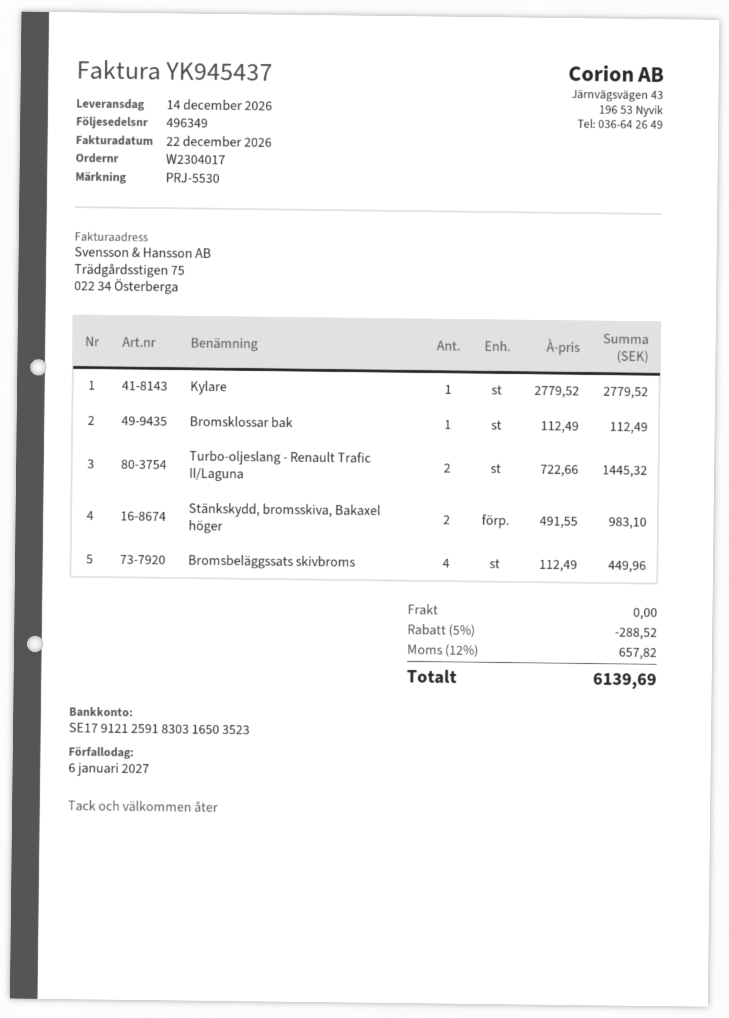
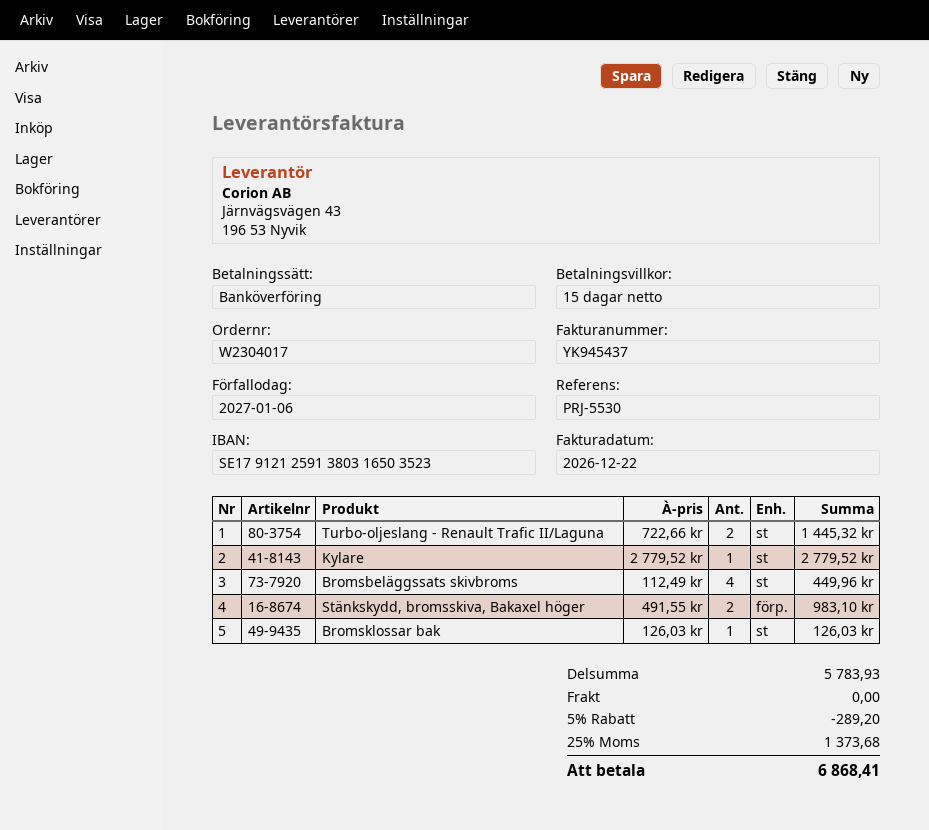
bank account: SE1791212591830316503523 -> SE1791212591380316503523
Bromsklossar bak: 1 x 112.49 = 112.49 -> 1 x 126.03 = 126.03
discount: 5% = 288.52 -> 5% = 289.20
tax: 12% = 657.82 -> 25% = 1373.68
total: 6139.69 -> 6868.41

